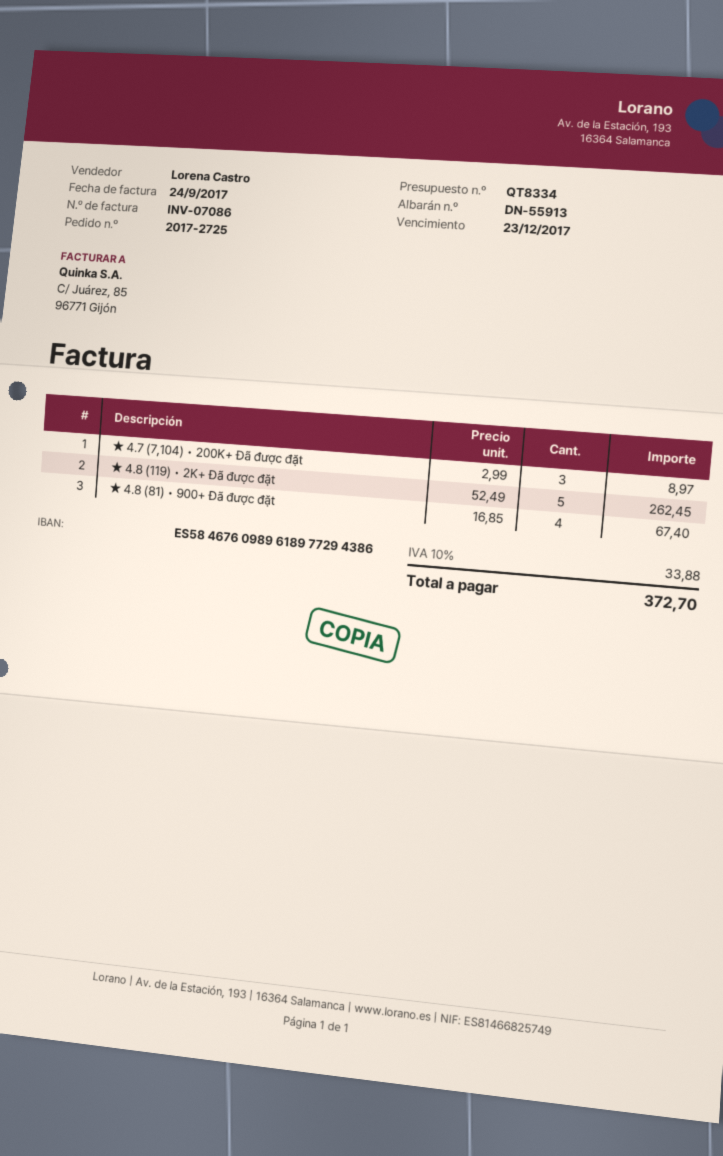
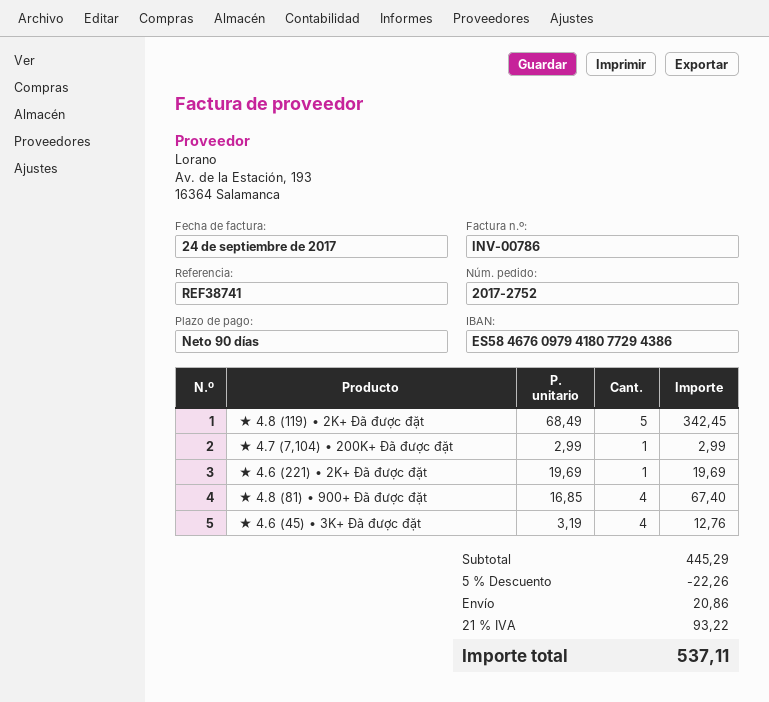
order number: 2017-2725 -> 2017-2752
invoice number: INV-07086 -> INV-00786
bank account: ES5846760989618977294386 -> ES5846760979418077294386
★ 4.7 (7,104) • 200K+ Đã được đặt: 3 x 2.99 = 8.97 -> 1 x 2.99 = 2.99
★ 4.8 (119) • 2K+ Đã được đặt: 5 x 52.49 = 262.45 -> 5 x 68.49 = 342.45
★ 4.6 (221) • 2K+ Đã được đặt: none -> 1 x 19.69 = 19.69
★ 4.6 (45) • 3K+ Đã được đặt: none -> 4 x 3.19 = 12.76
discount: none -> 5% = 22.26
shipping: none -> 20.86
tax: 10% = 33.88 -> 21% = 93.22
total: 372.70 -> 537.11

